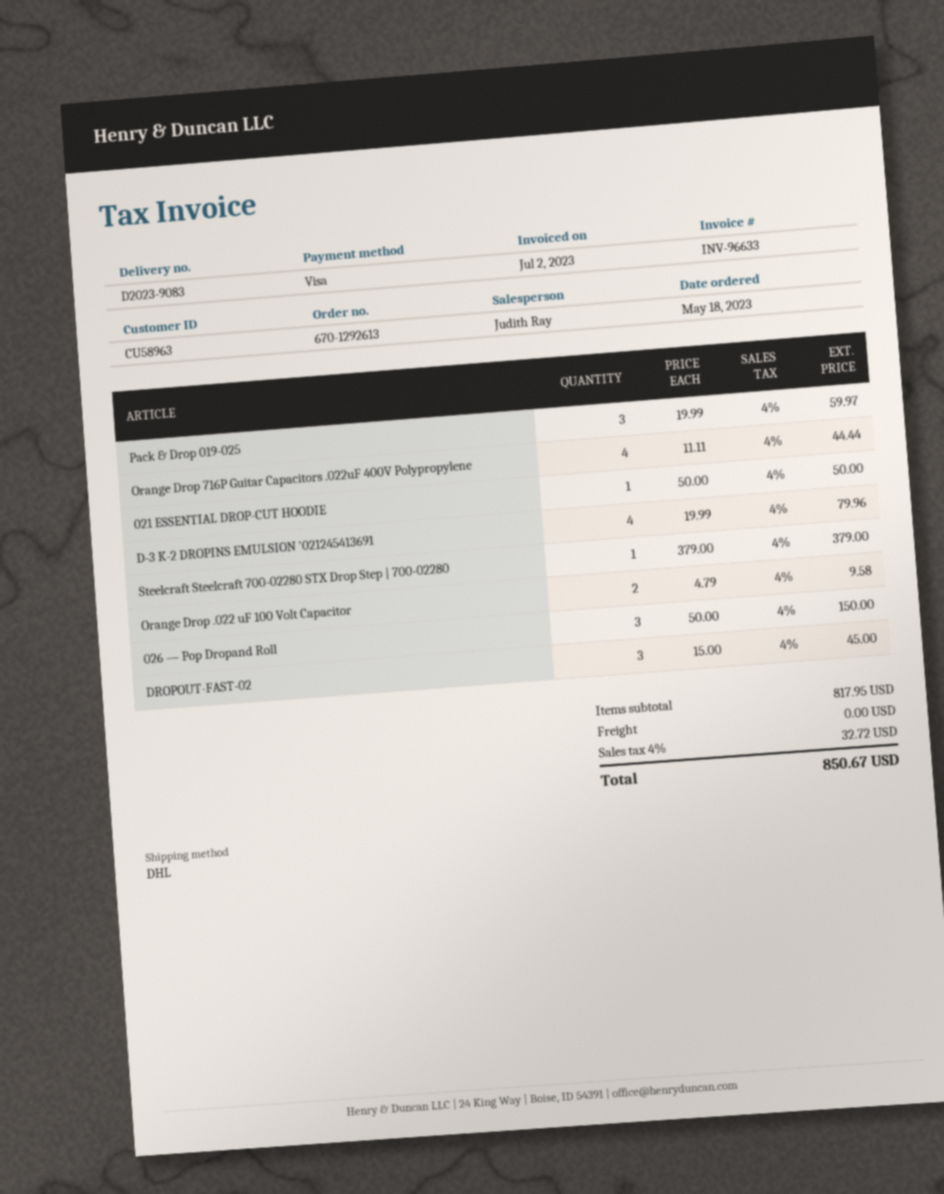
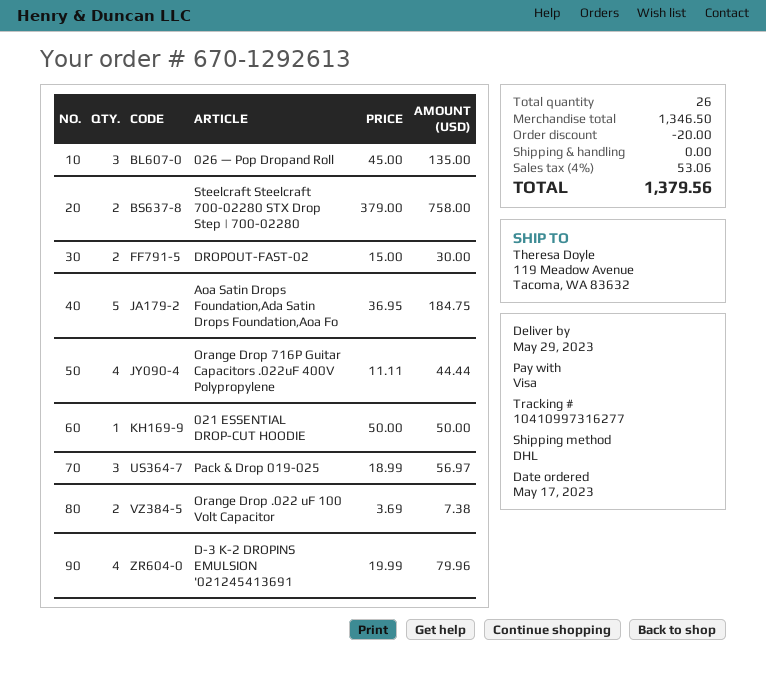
order date: 2023-05-18 -> 2023-05-17
Pack & Drop 019-025: 3 x 19.99 = 59.97 -> 3 x 18.99 = 56.97
Steelcraft Steelcraft 700-02280 STX Drop Step | 700-02280: 1 x 379.00 = 379.00 -> 2 x 379.00 = 758.00
Orange Drop .022 uF 100 Volt Capacitor: 2 x 4.79 = 9.58 -> 2 x 3.69 = 7.38
026 — Pop Dropand Roll: 3 x 50.00 = 150.00 -> 3 x 45.00 = 135.00
DROPOUT-FAST-02: 3 x 15.00 = 45.00 -> 2 x 15.00 = 30.00
Aoa Satin Drops Foundation,Ada Satin Drops Foundation,Aoa Fo: none -> 5 x 36.95 = 184.75
subtotal: 817.95 -> 1346.50
discount: none -> 20.00
tax: 4% = 32.72 -> 4% = 53.06
total: 850.67 -> 1379.56

